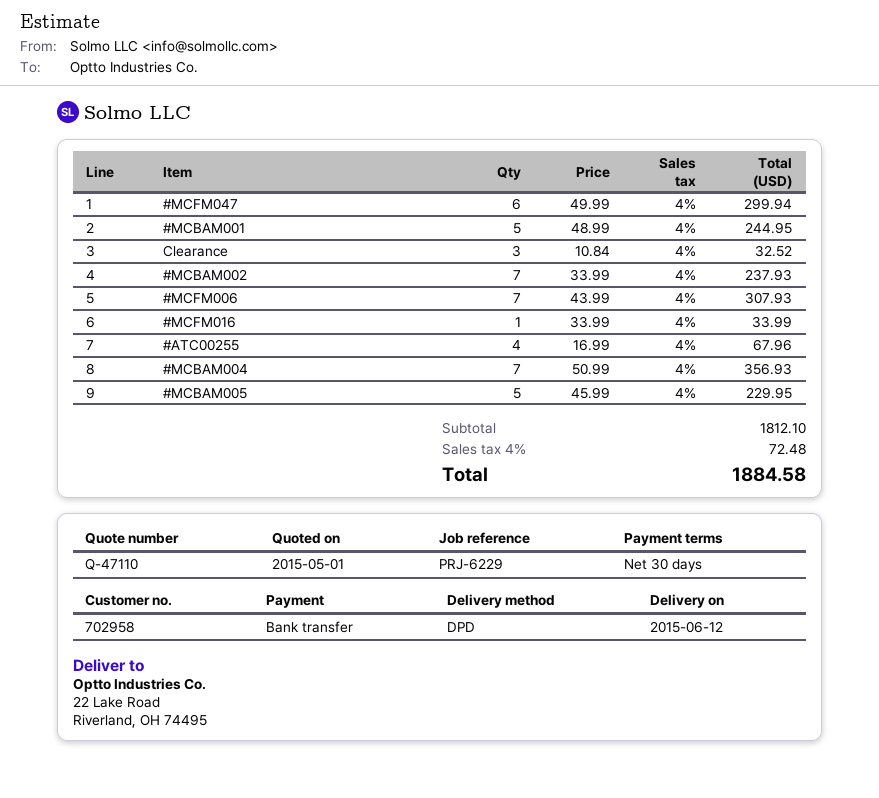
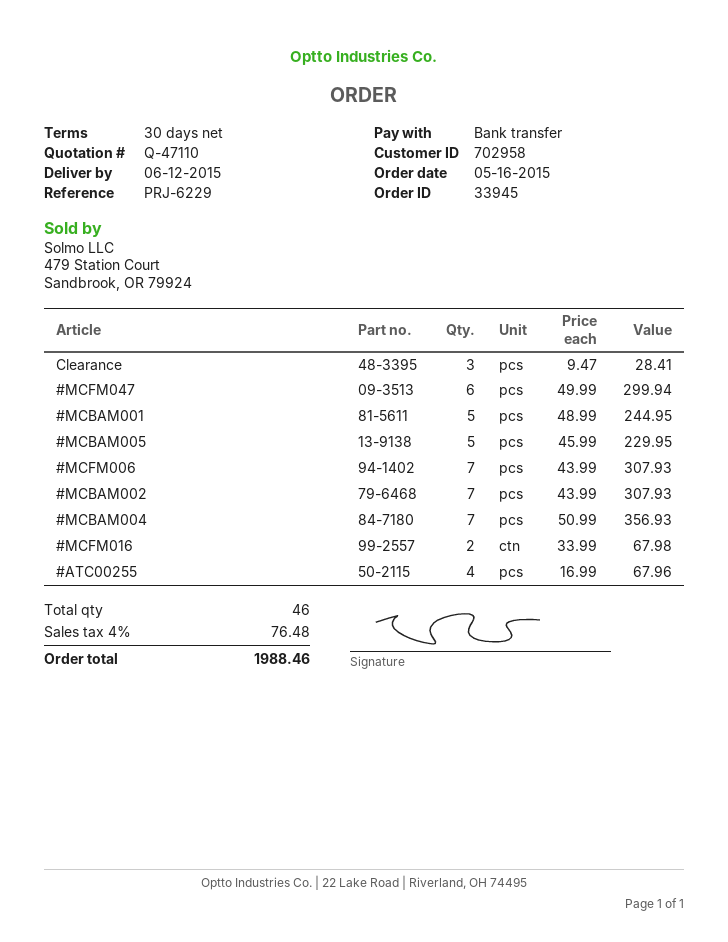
Clearance: 3 x 10.84 = 32.52 -> 3 x 9.47 = 28.41
#MCBAM002: 7 x 33.99 = 237.93 -> 7 x 43.99 = 307.93
#MCFM016: 1 x 33.99 = 33.99 -> 2 x 33.99 = 67.98
tax: 4% = 72.48 -> 4% = 76.48
total: 1884.58 -> 1988.46

